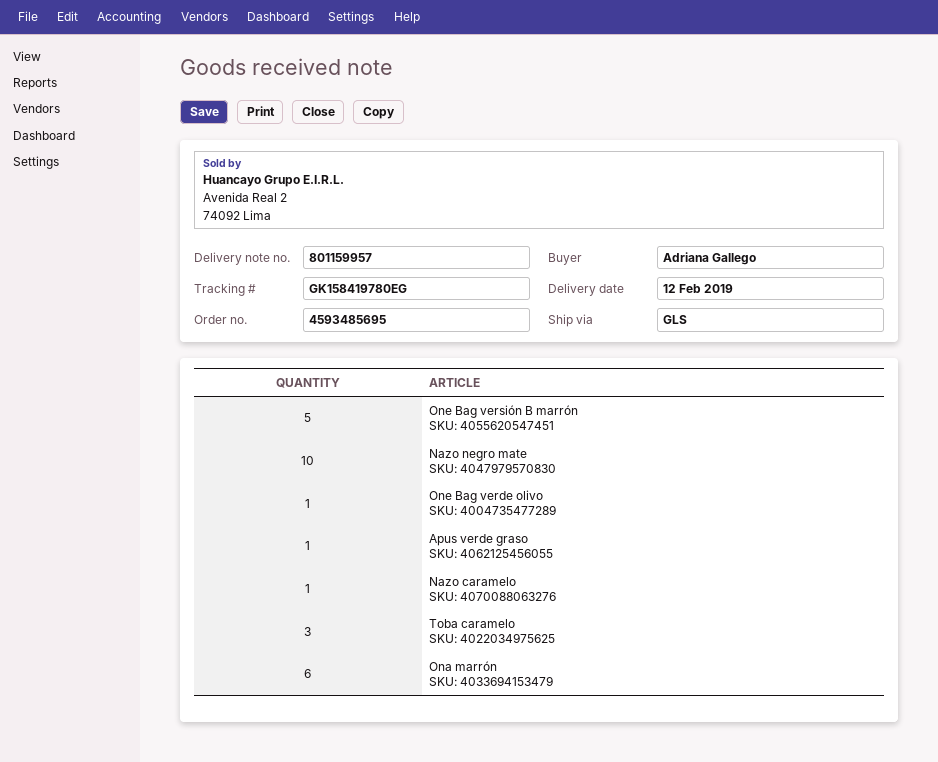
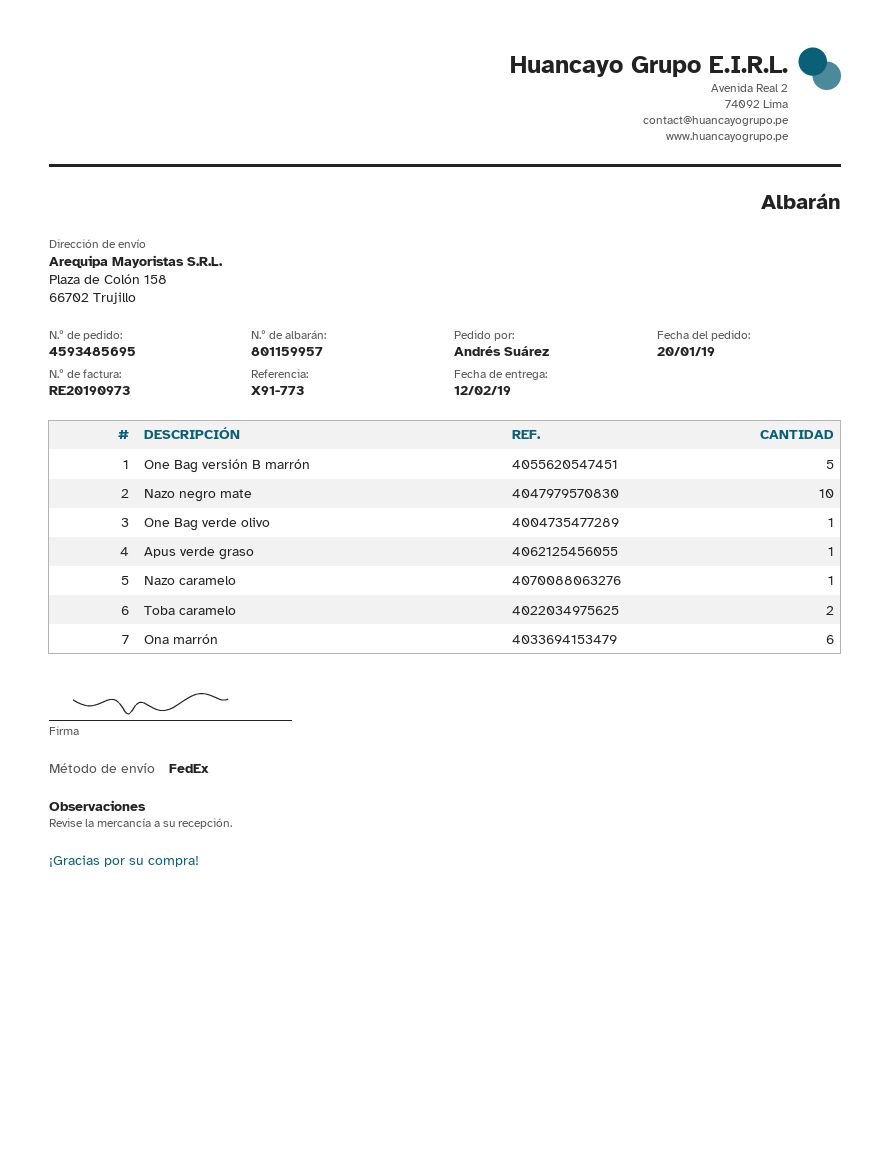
ordered by: Adriana Gallego -> Andrés Suárez
shipping method: GLS -> FedEx
Toba caramelo: 3 -> 2

